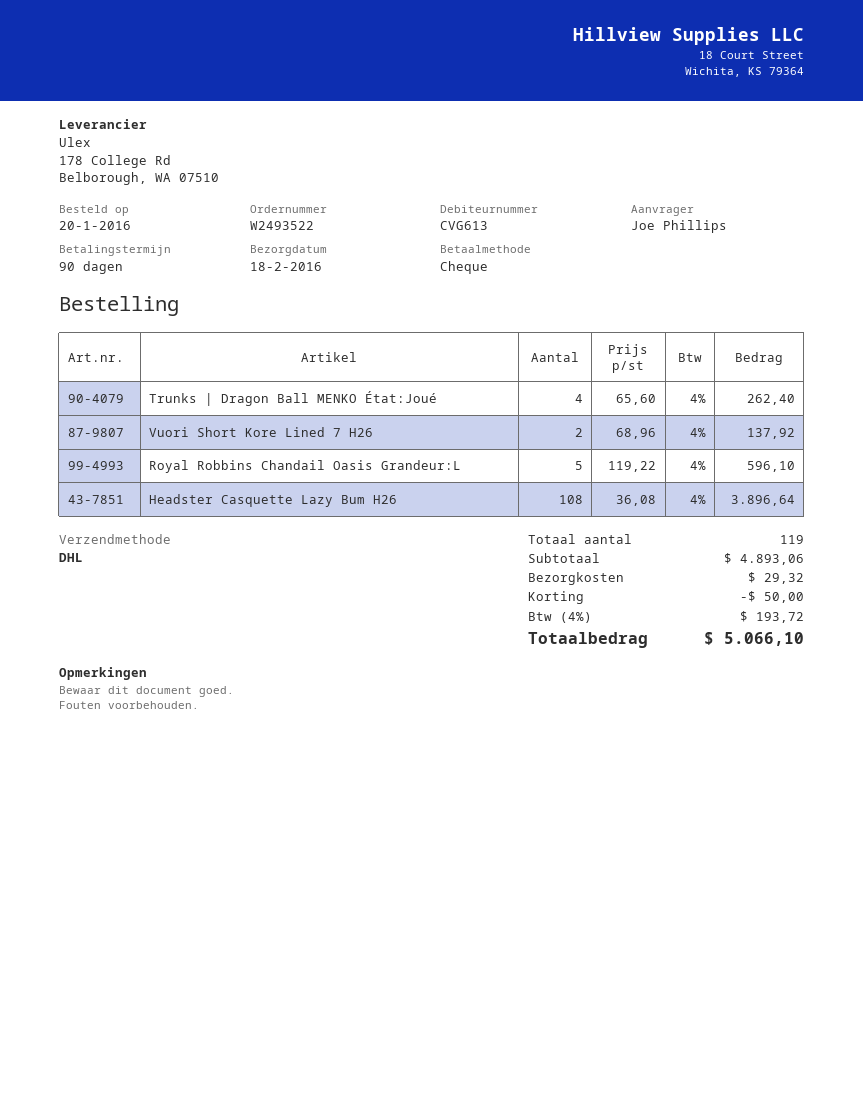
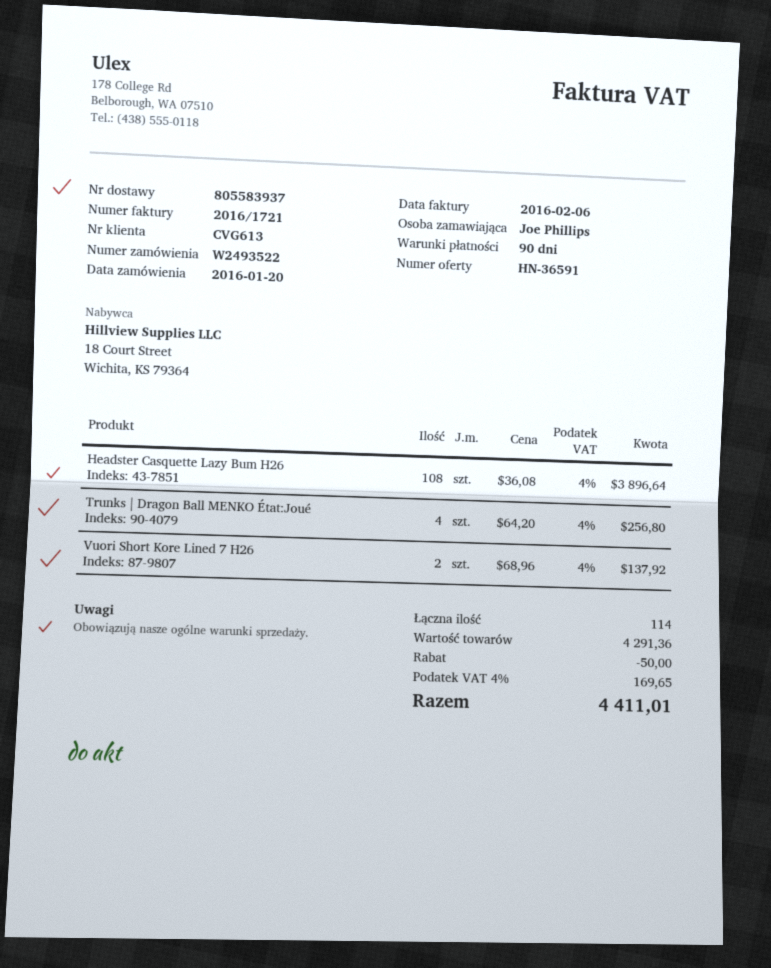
Trunks | Dragon Ball MENKO État:Joué: 4 x 65.60 = 262.40 -> 4 x 64.20 = 256.80
Royal Robbins Chandail Oasis Grandeur:L: 5 x 119.22 = 596.10 -> none
total quantity: 119 -> 114
subtotal: 4893.06 -> 4291.36
shipping: 29.32 -> none
tax: 4% = 193.72 -> 4% = 169.65
total: 5066.10 -> 4411.01

